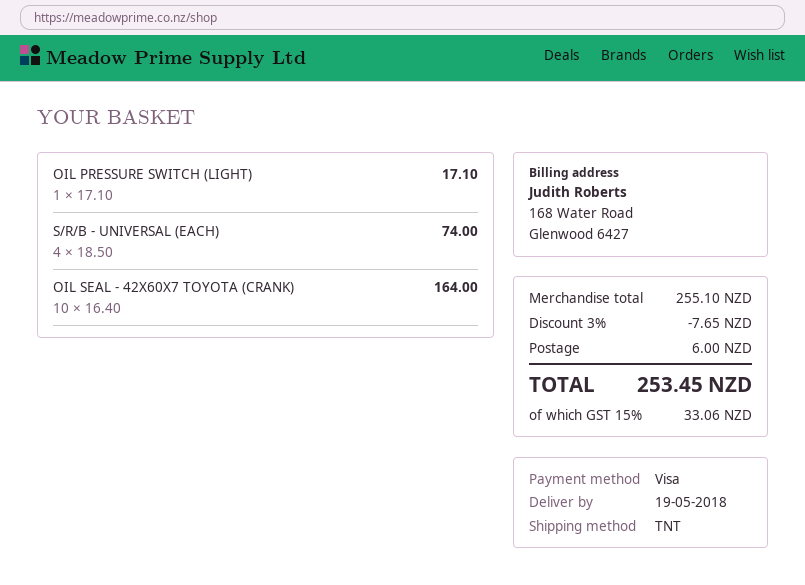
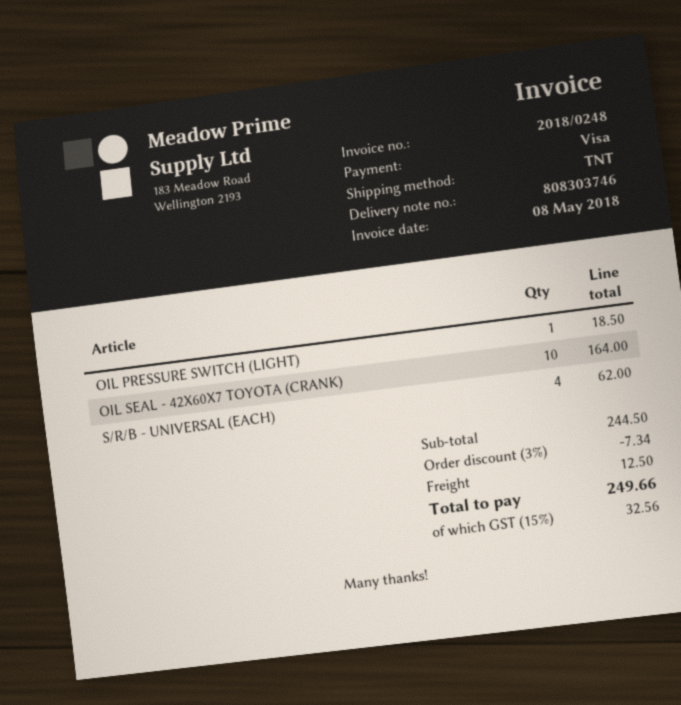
OIL PRESSURE SWITCH (LIGHT): 1 for 17.10 -> 1 for 18.50
S/R/B - UNIVERSAL (EACH): 4 for 74.00 -> 4 for 62.00
subtotal: 255.10 -> 244.50
discount: 3% = 7.65 -> 3% = 7.34
shipping: 6.00 -> 12.50
tax: 15% = 33.06 -> 15% = 32.56
total: 253.45 -> 249.66

